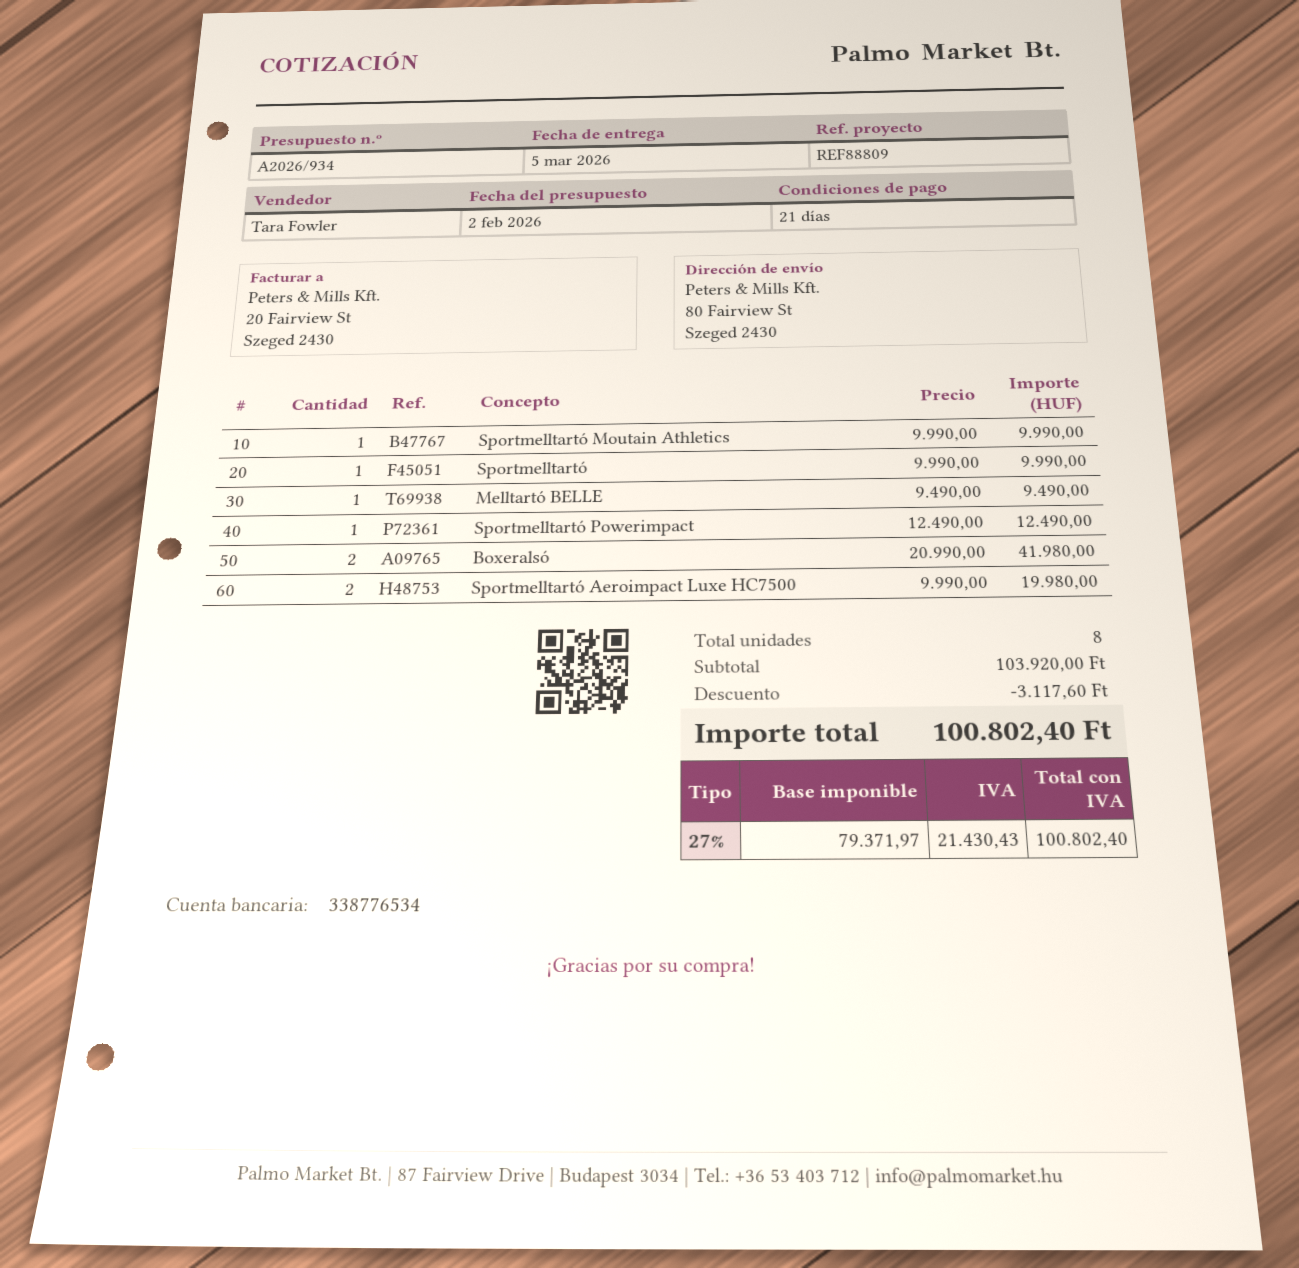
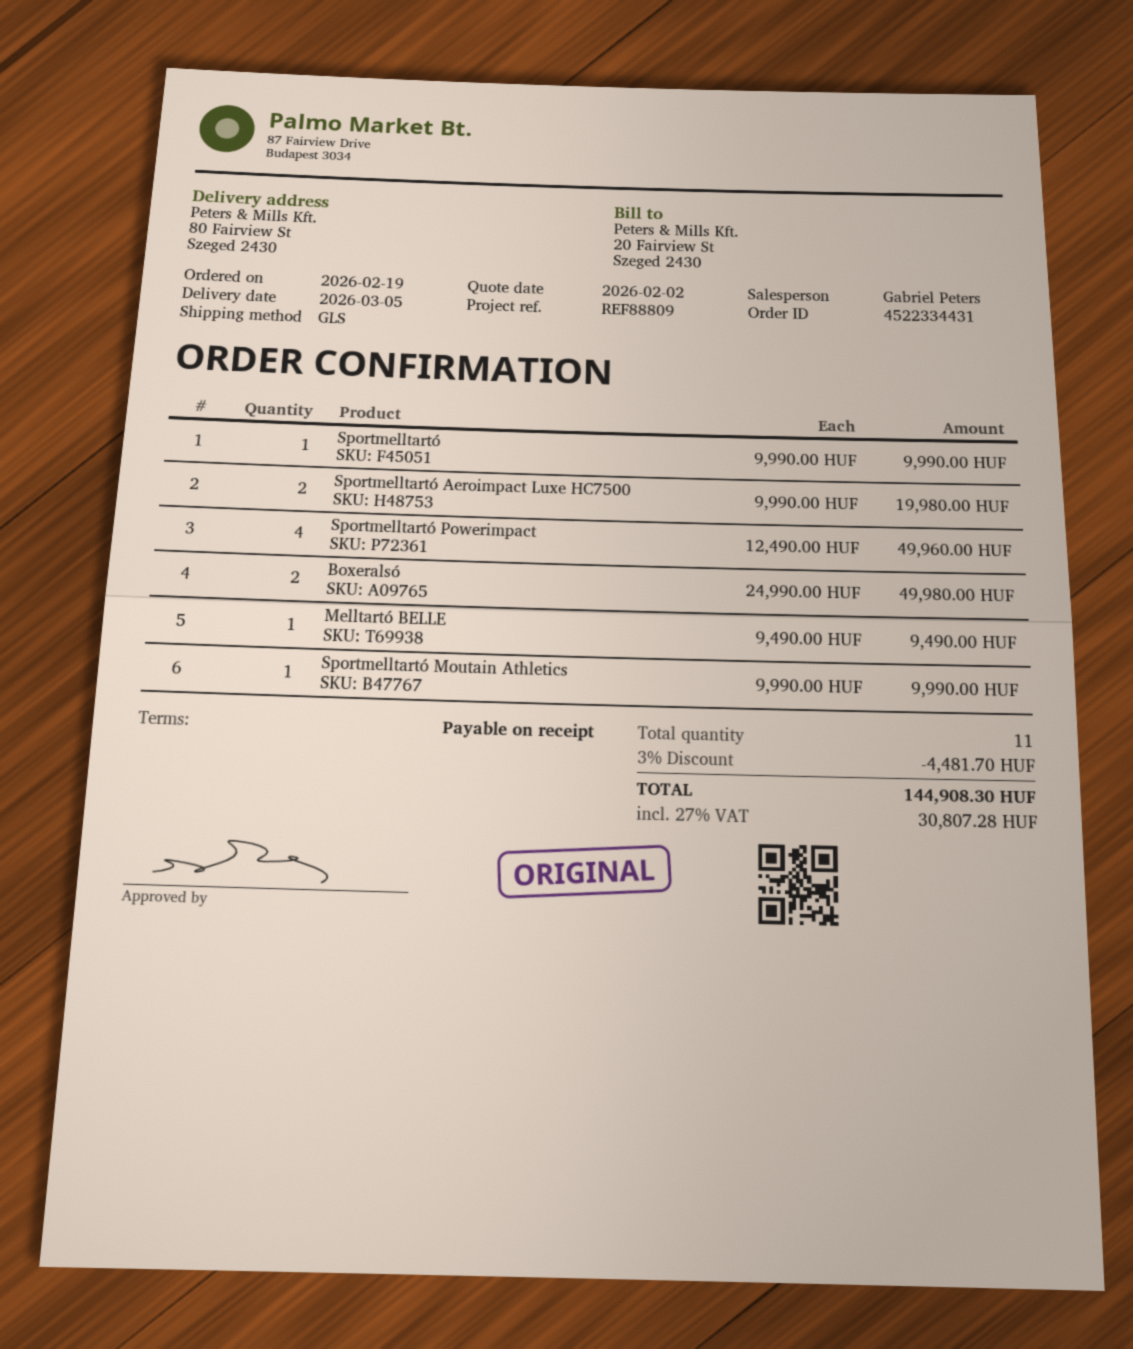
payment terms: 21 days -> on receipt
sales rep: Tara Fowler -> Gabriel Peters
Sportmelltartó Powerimpact: 1 x 12490.00 = 12490.00 -> 4 x 12490.00 = 49960.00
Boxeralsó: 2 x 20990.00 = 41980.00 -> 2 x 24990.00 = 49980.00
total quantity: 8 -> 11
discount: 3117.60 -> 4481.70
tax: 27% = 21430.43 -> 27% = 30807.28
total: 100802.40 -> 144908.30

